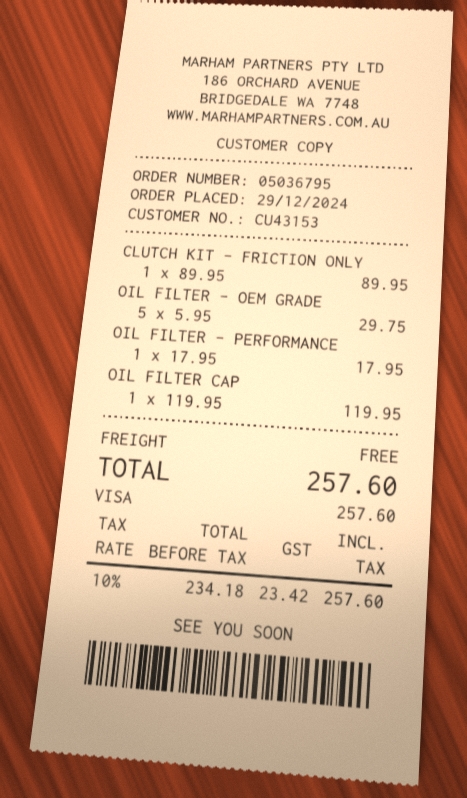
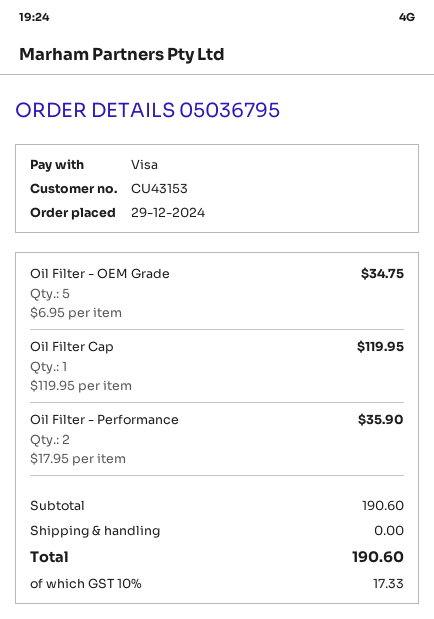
CLUTCH KIT - FRICTION ONLY: 1 x 89.95 = 89.95 -> none
OIL FILTER - OEM GRADE: 5 x 5.95 = 29.75 -> 5 x 6.95 = 34.75
OIL FILTER - PERFORMANCE: 1 x 17.95 = 17.95 -> 2 x 17.95 = 35.90
tax: 10% = 23.42 -> 10% = 17.33
total: 257.60 -> 190.60

